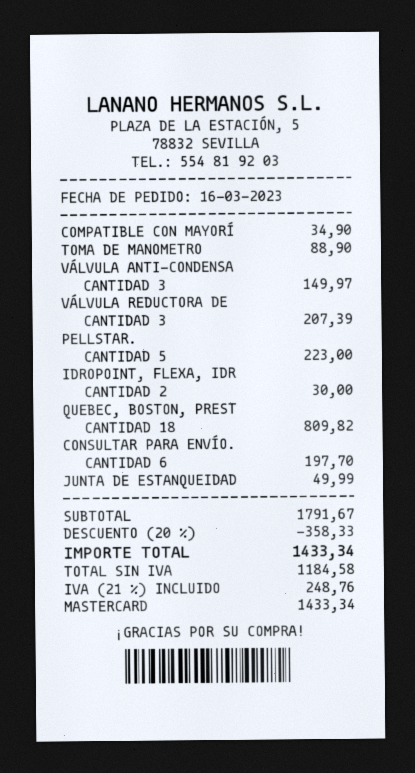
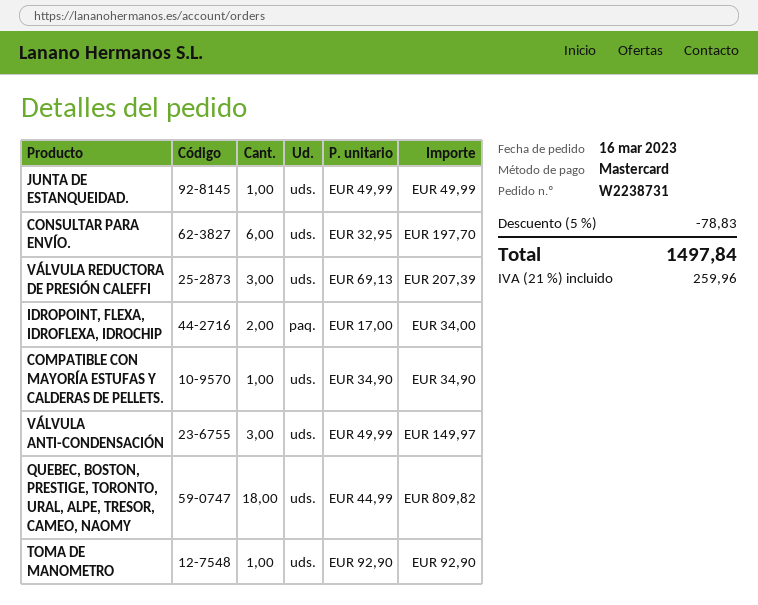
TOMA DE MANOMETRO: 1 for 88.90 -> 1 for 92.90
PELLSTAR.: 5 for 223.00 -> none
IDROPOINT, FLEXA, IDR: 2 for 30.00 -> 2 for 34.00
discount: 20% = 358.33 -> 5% = 78.83
tax: 21% = 248.76 -> 21% = 259.96
total: 1433.34 -> 1497.84

